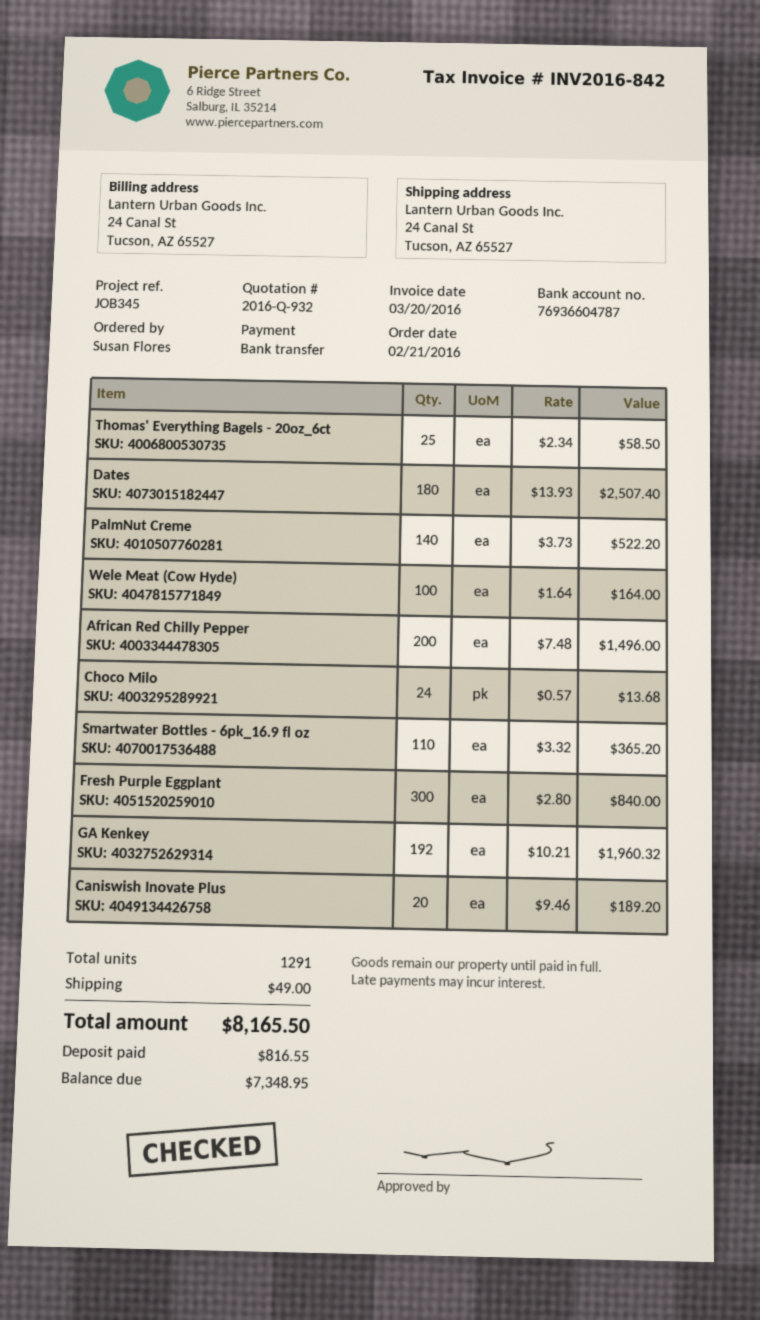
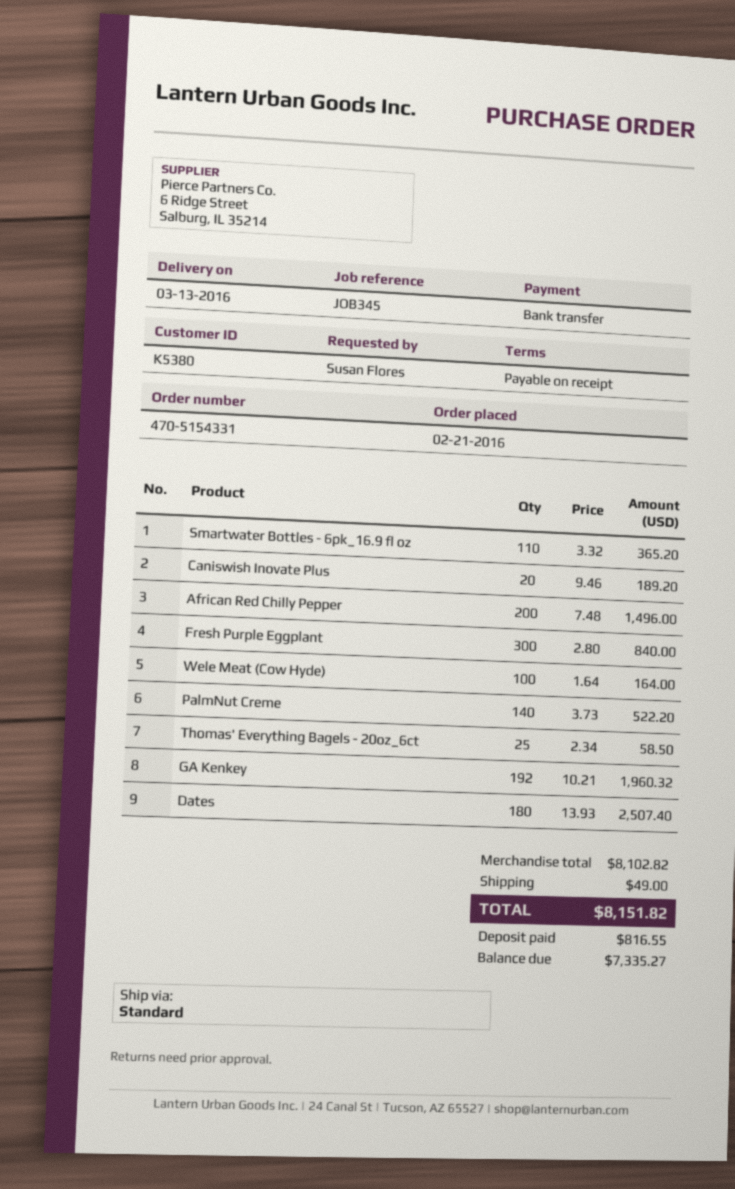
Choco Milo: 24 x 0.57 = 13.68 -> none
total: 8165.50 -> 8151.82
balance: 7348.95 -> 7335.27

